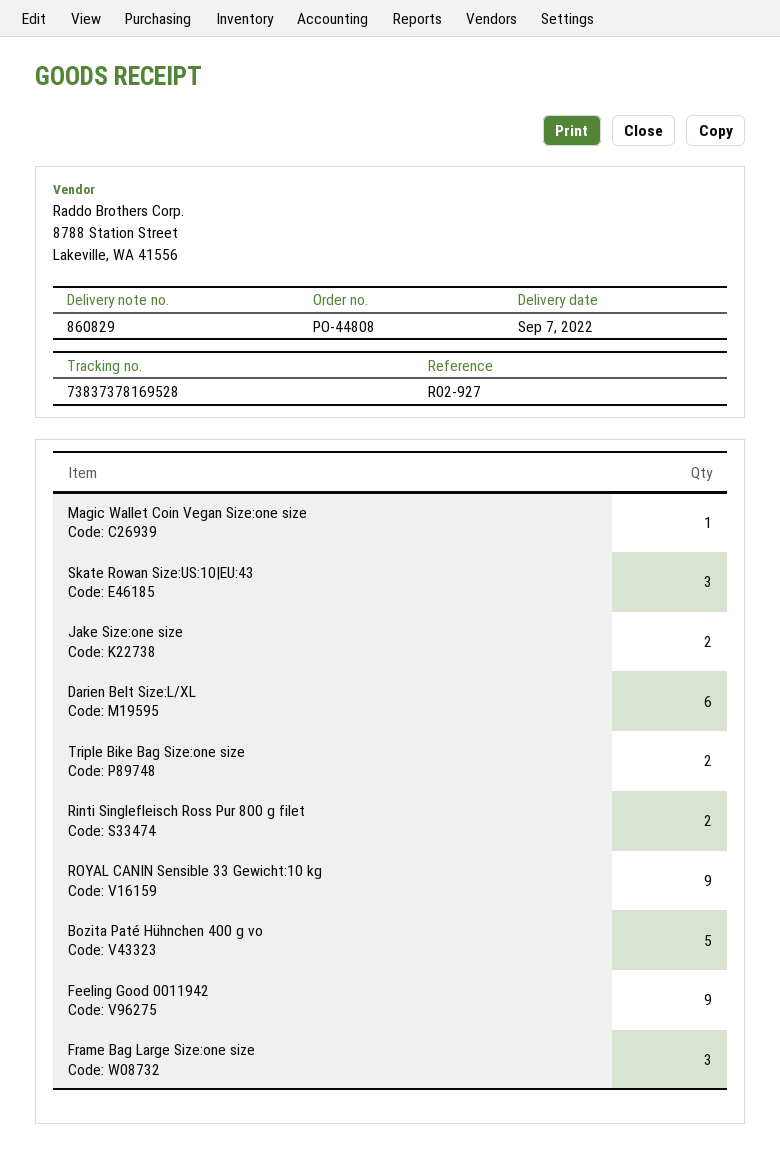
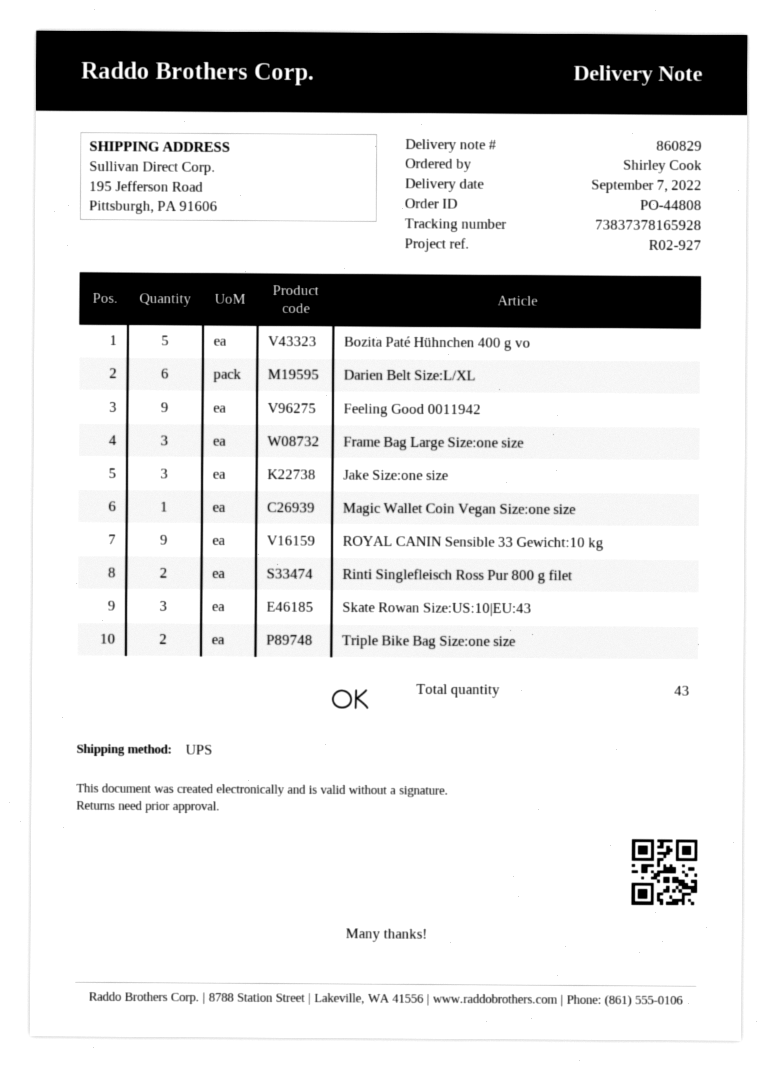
tracking number: 73837378169528 -> 73837378165928
Jake Size:one size: 2 -> 3

